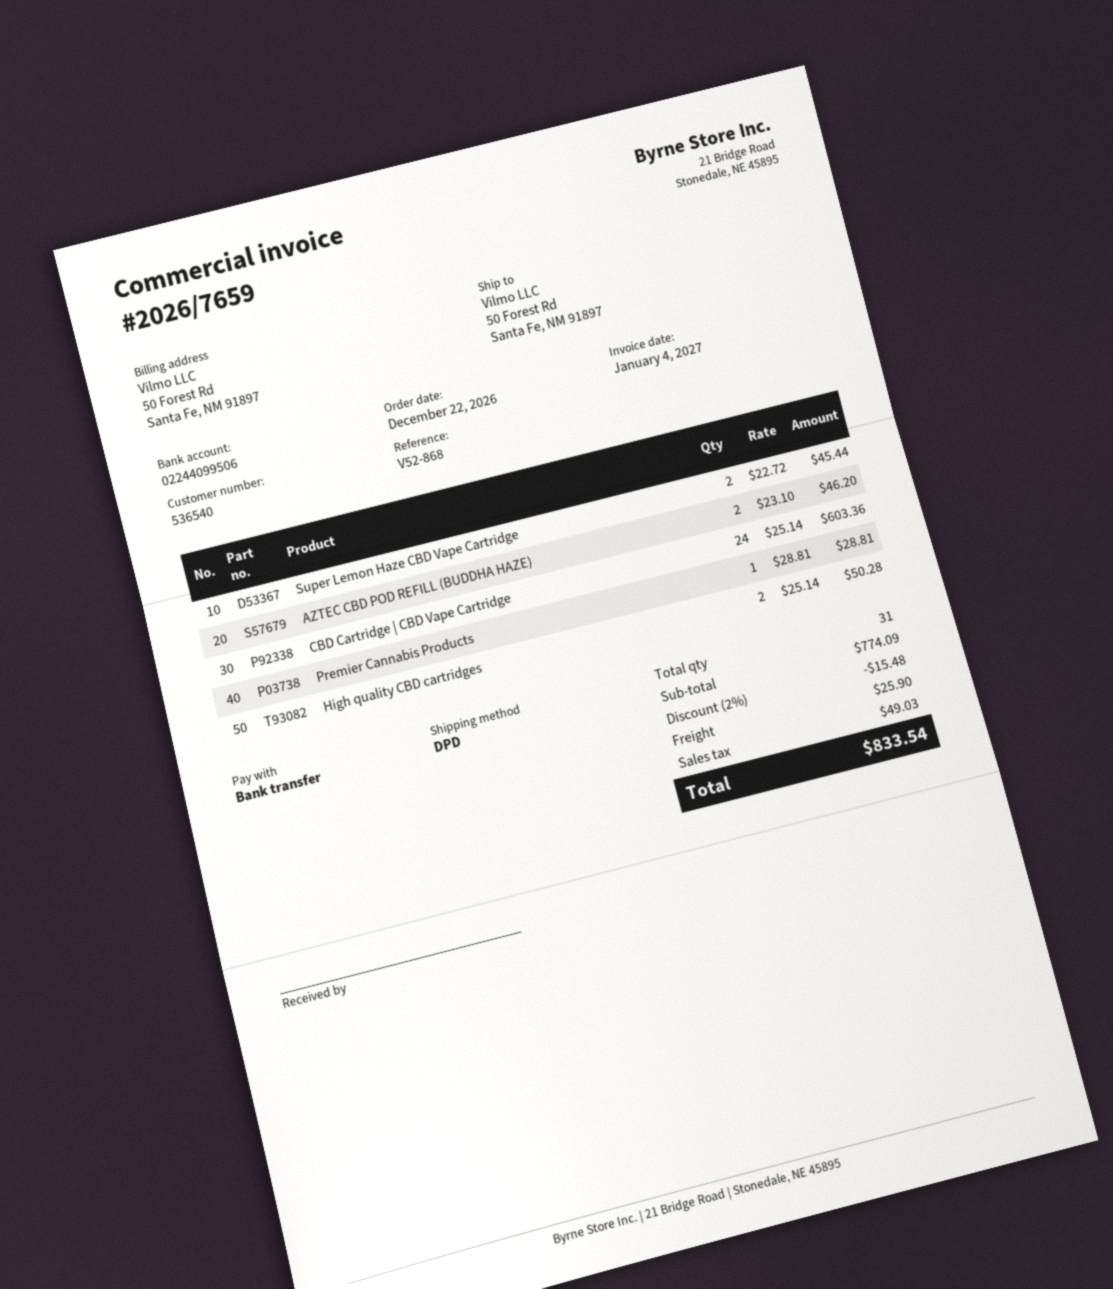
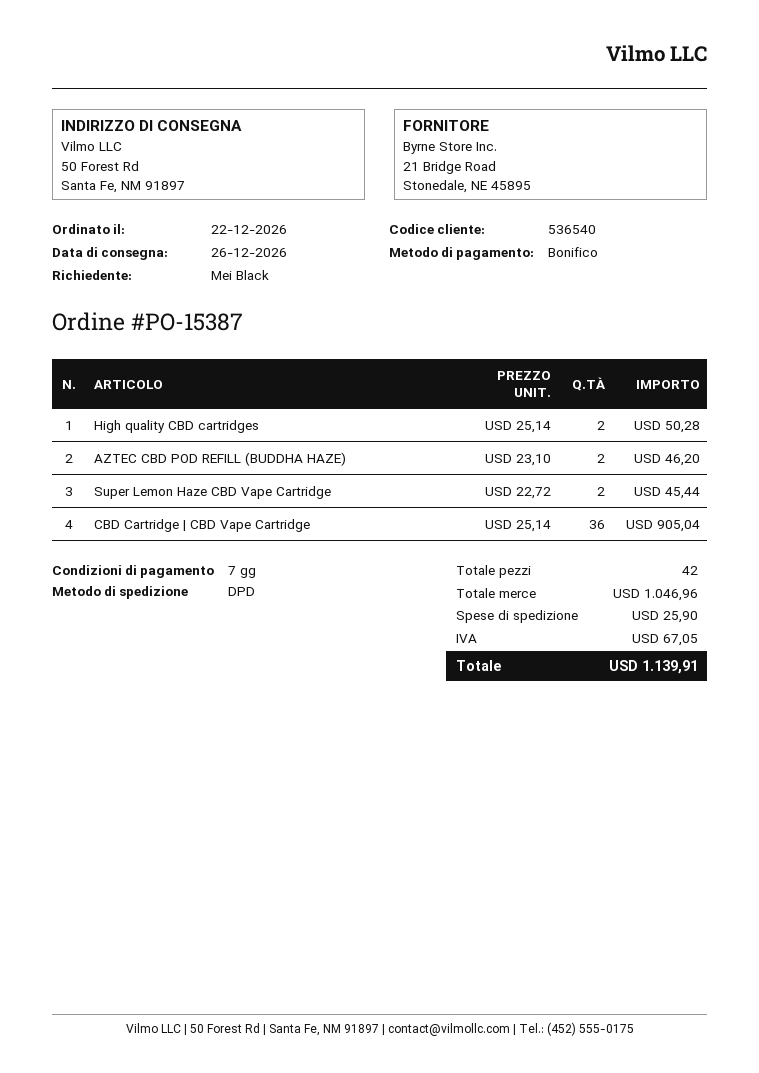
CBD Cartridge | CBD Vape Cartridge: 24 x 25.14 = 603.36 -> 36 x 25.14 = 905.04
Premier Cannabis Products: 1 x 28.81 = 28.81 -> none
total quantity: 31 -> 42
subtotal: 774.09 -> 1046.96
discount: 2% = 15.48 -> none
tax: 49.03 -> 67.05
total: 833.54 -> 1139.91

